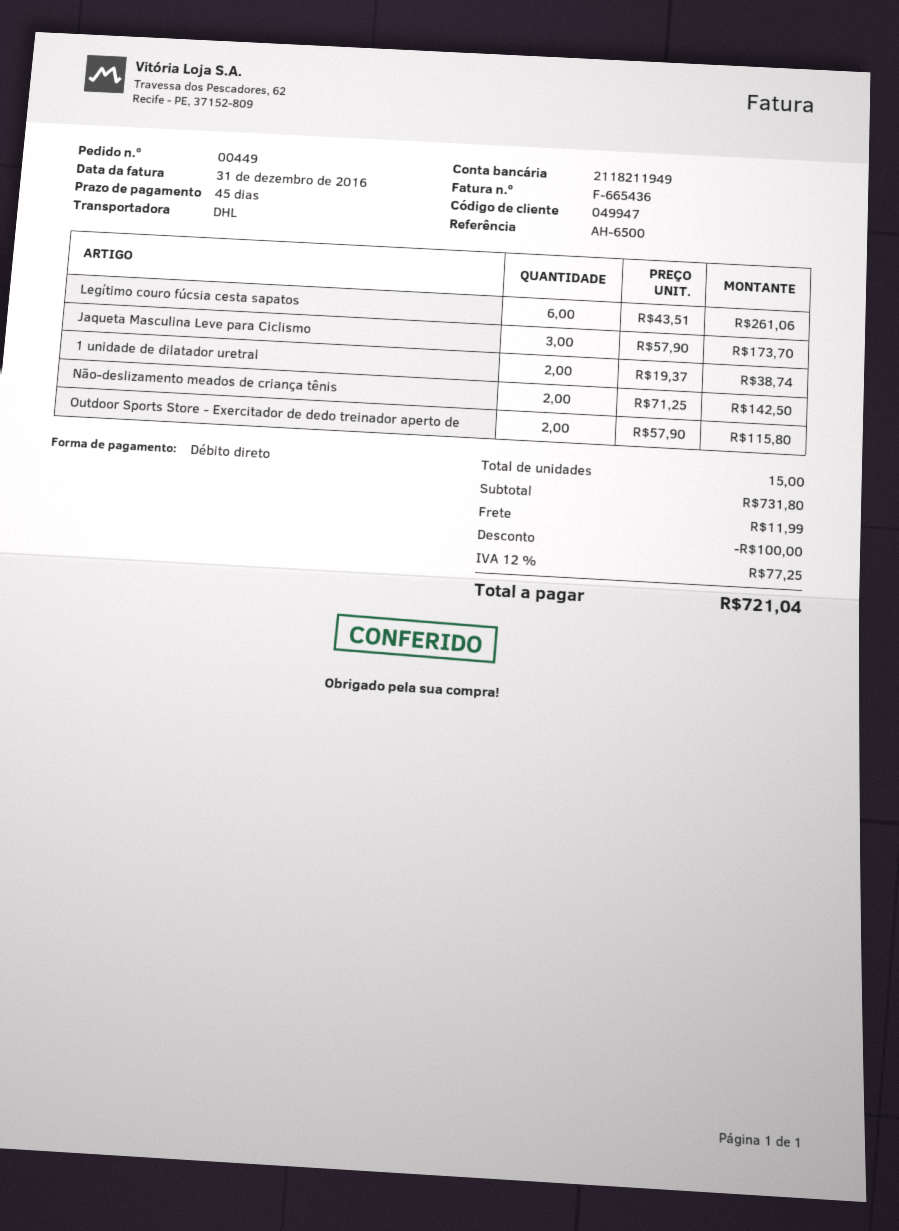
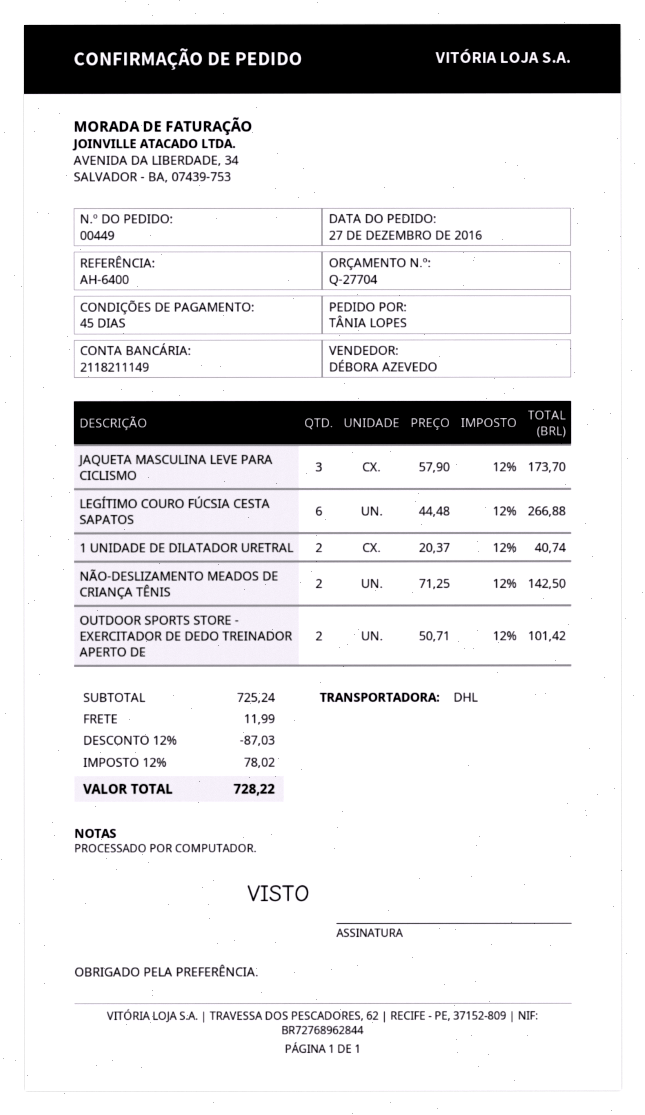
reference: AH-6500 -> AH-6400
bank account: 2118211949 -> 2118211149
Legítimo couro fúcsia cesta sapatos: 6 x 43.51 = 261.06 -> 6 x 44.48 = 266.88
1 unidade de dilatador uretral: 2 x 19.37 = 38.74 -> 2 x 20.37 = 40.74
Outdoor Sports Store - Exercitador de dedo treinador aperto de: 2 x 57.90 = 115.80 -> 2 x 50.71 = 101.42
subtotal: 731.80 -> 725.24
discount: 100.00 -> 87.03
tax: 12% = 77.25 -> 12% = 78.02
total: 721.04 -> 728.22

